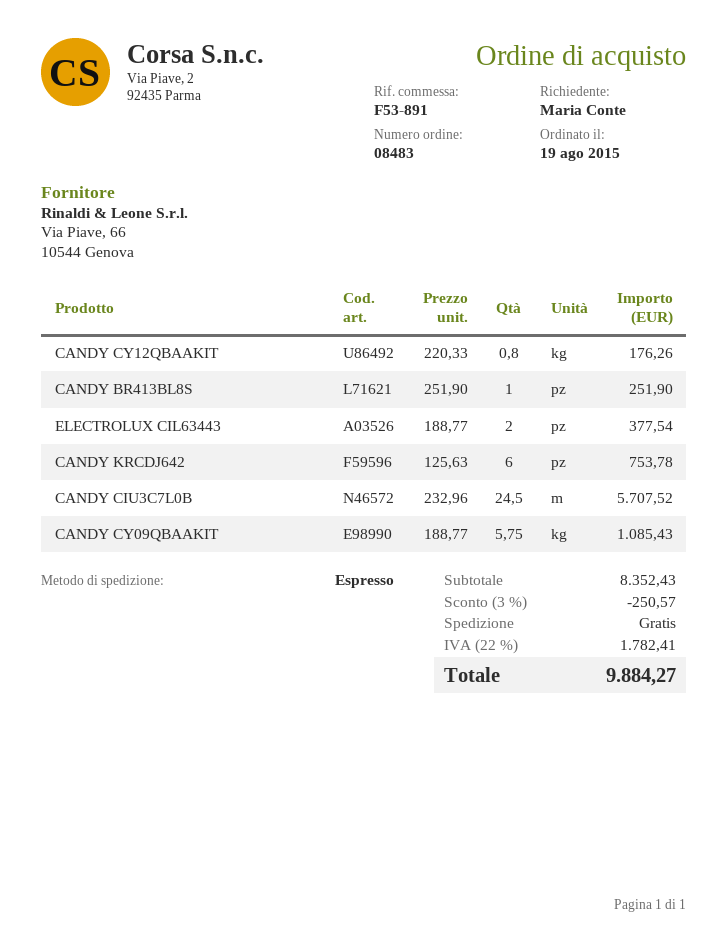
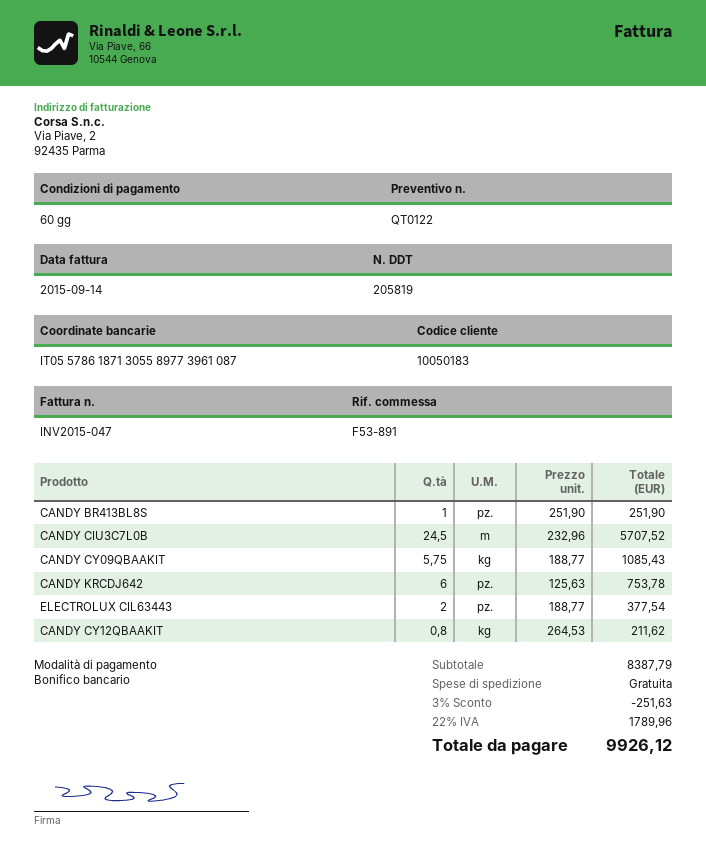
CANDY CY12QBAAKIT: 0.8 x 220.33 = 176.26 -> 0.8 x 264.53 = 211.62
subtotal: 8352.43 -> 8387.79
discount: 3% = 250.57 -> 3% = 251.63
tax: 22% = 1782.41 -> 22% = 1789.96
total: 9884.27 -> 9926.12

